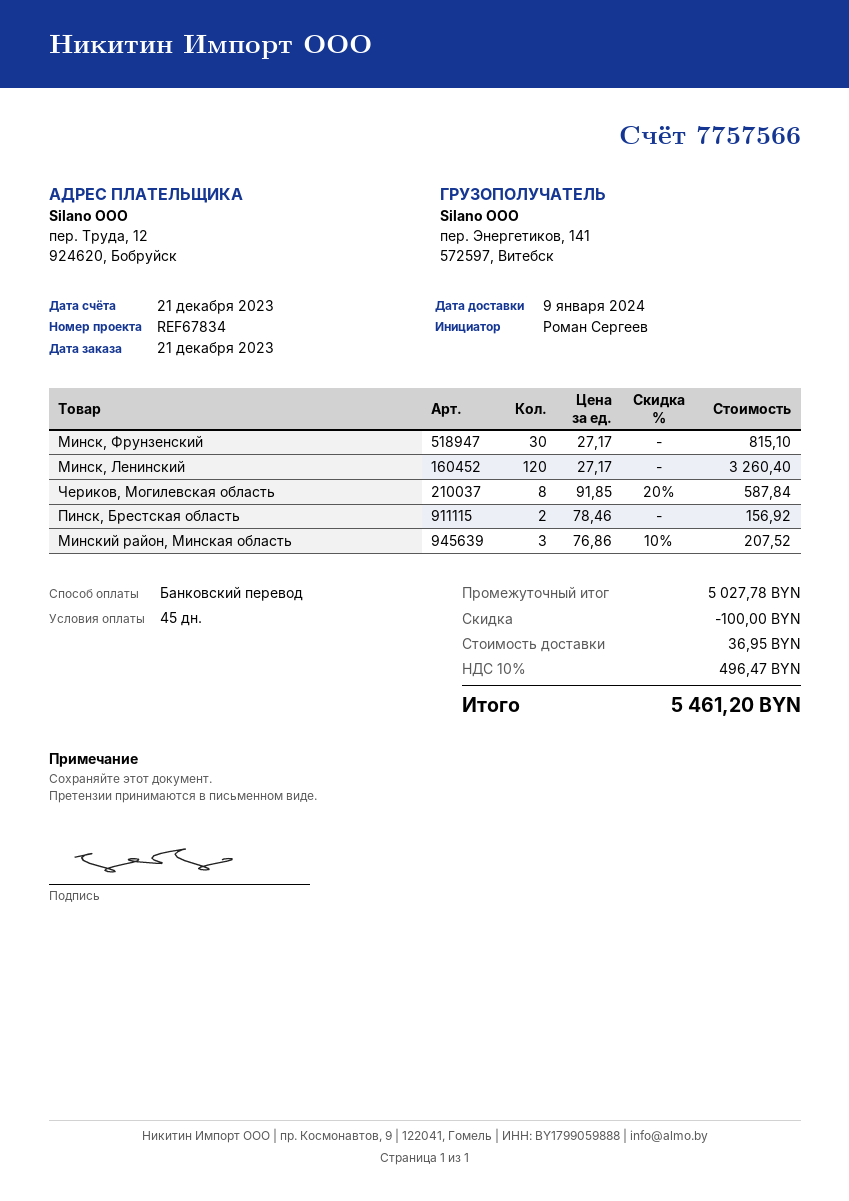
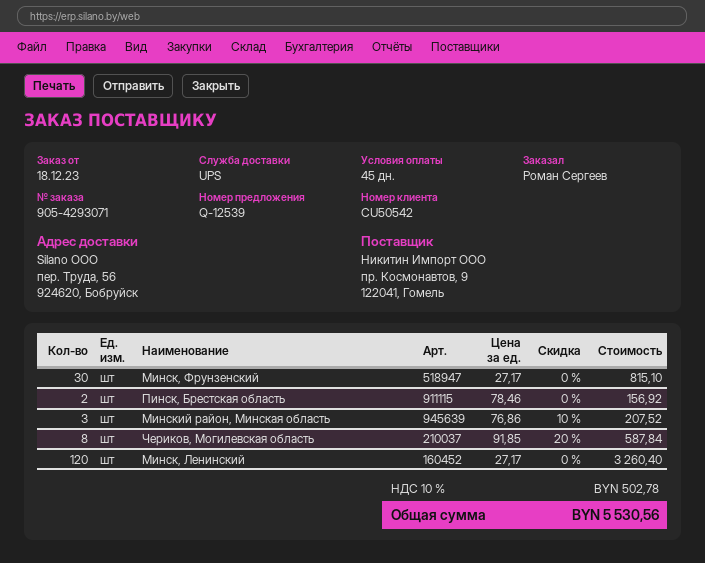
order date: 2023-12-21 -> 2023-12-18
ship to: пер. Энергетиков, 141, 572597, Витебск -> пер. Труда, 56, 924620, Бобруйск
discount: 100.00 -> none
shipping: 36.95 -> none
tax: 10% = 496.47 -> 10% = 502.78
total: 5461.20 -> 5530.56

